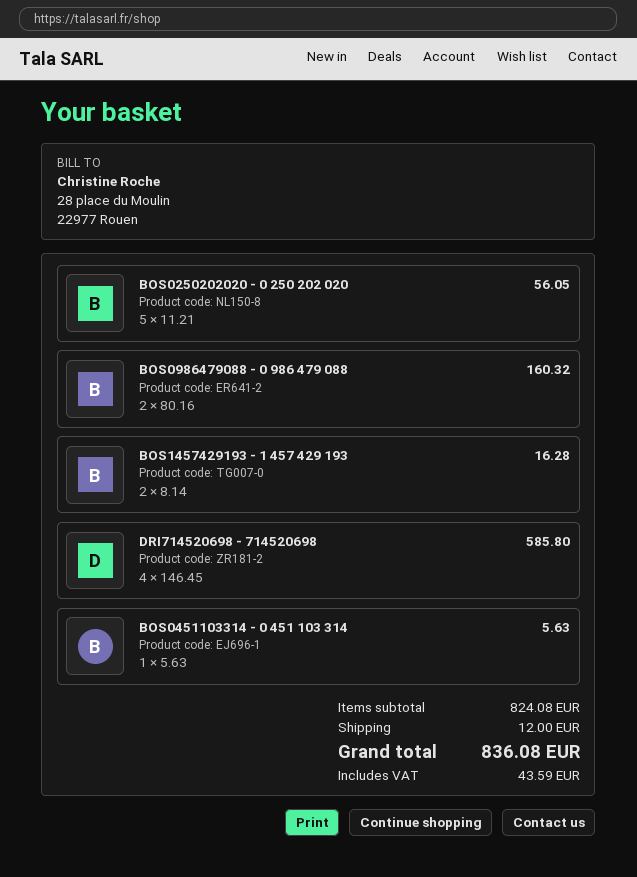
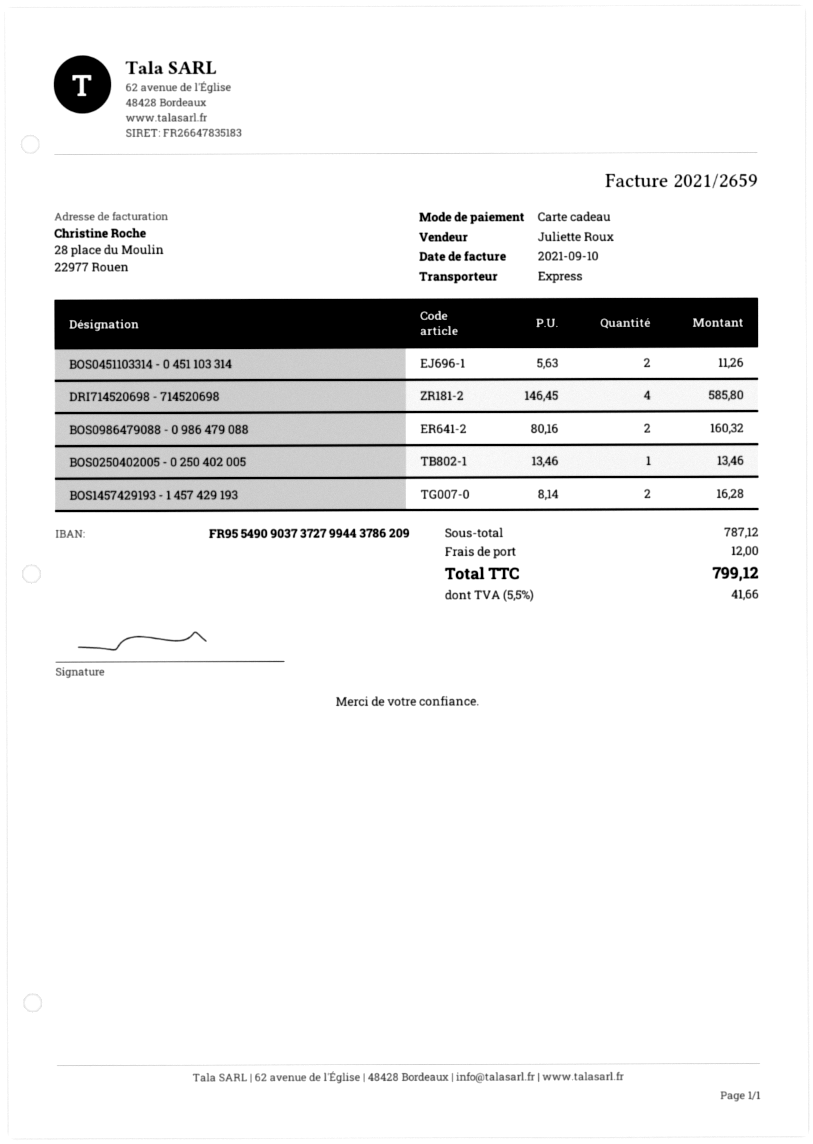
BOS0250202020 - 0 250 202 020: 5 x 11.21 = 56.05 -> none
BOS0451103314 - 0 451 103 314: 1 x 5.63 = 5.63 -> 2 x 5.63 = 11.26
BOS0250402005 - 0 250 402 005: none -> 1 x 13.46 = 13.46
subtotal: 824.08 -> 787.12
tax: 43.59 -> 41.66
total: 836.08 -> 799.12

